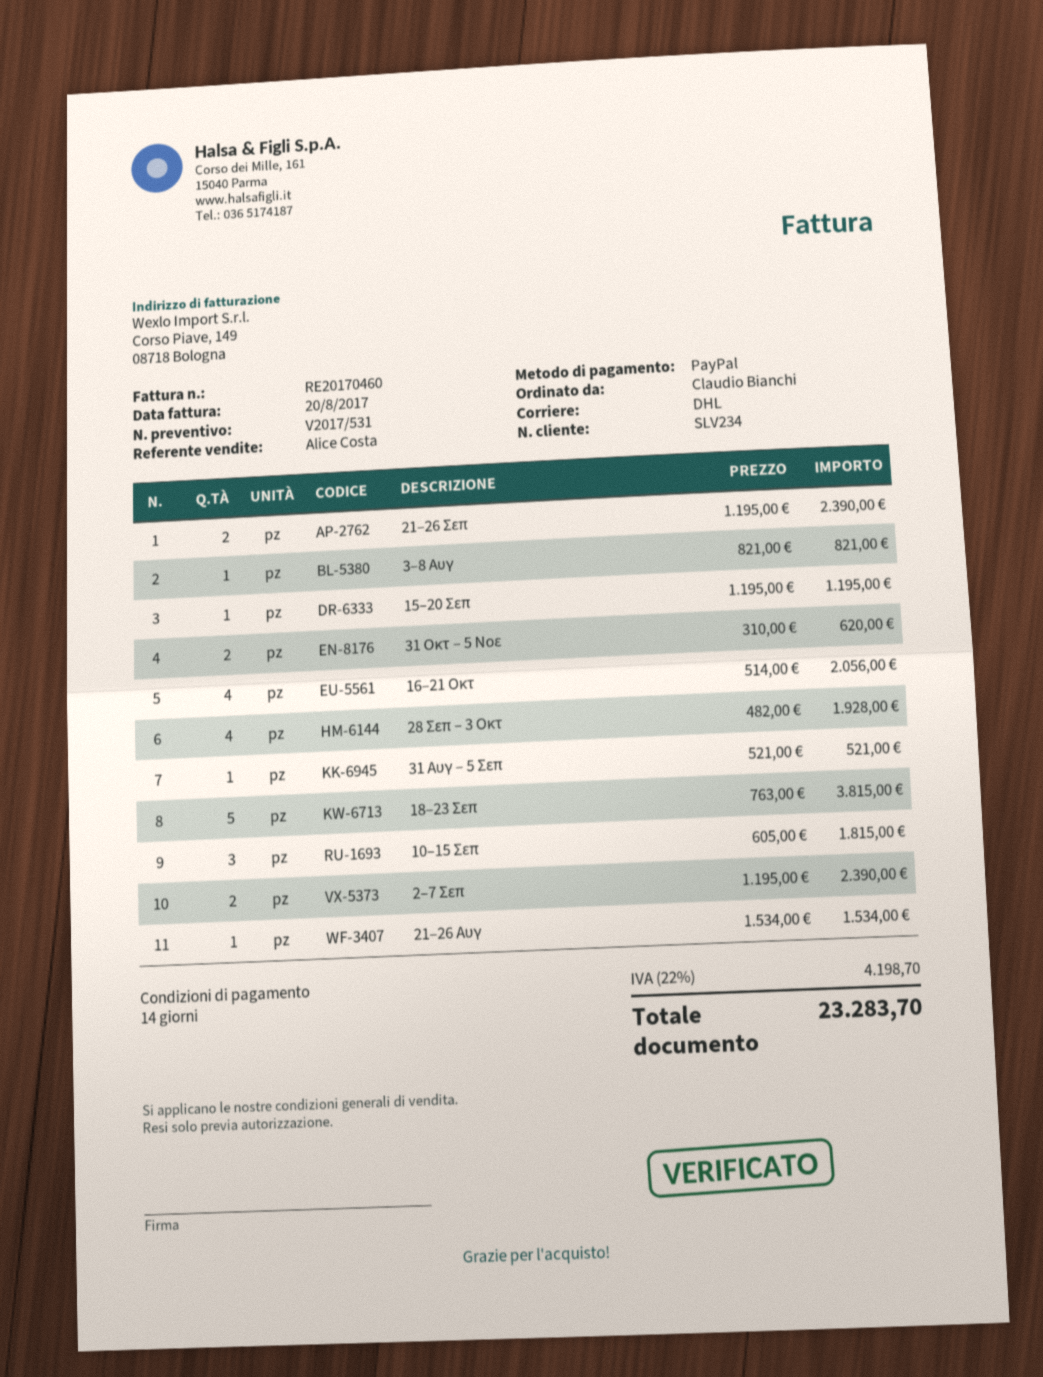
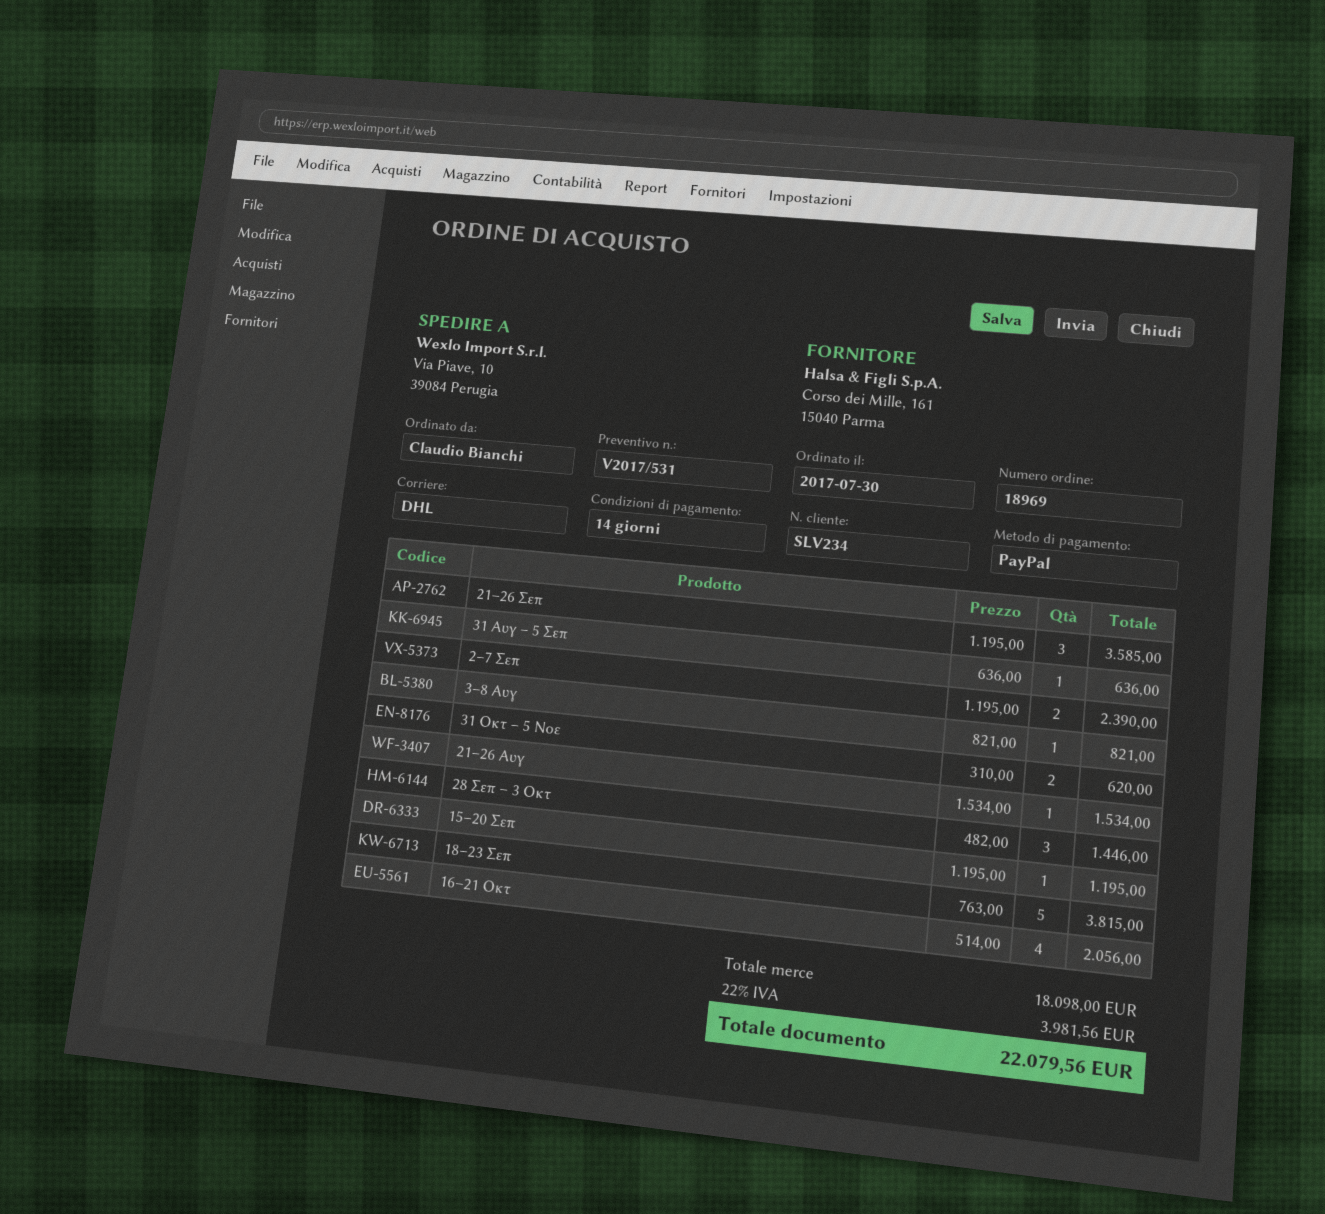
21–26 Σεπ: 2 x 1195.00 = 2390.00 -> 3 x 1195.00 = 3585.00
28 Σεπ – 3 Οκτ: 4 x 482.00 = 1928.00 -> 3 x 482.00 = 1446.00
31 Αυγ – 5 Σεπ: 1 x 521.00 = 521.00 -> 1 x 636.00 = 636.00
10–15 Σεπ: 3 x 605.00 = 1815.00 -> none
tax: 22% = 4198.70 -> 22% = 3981.56
total: 23283.70 -> 22079.56

